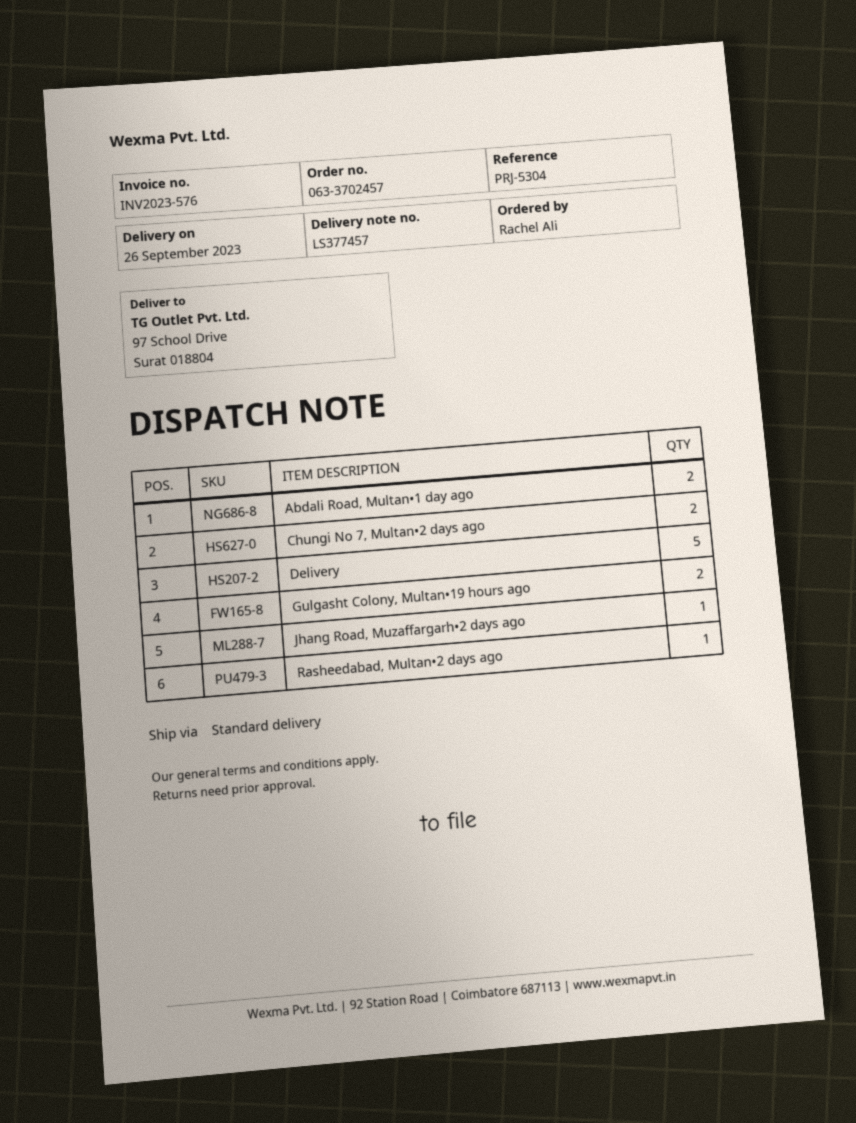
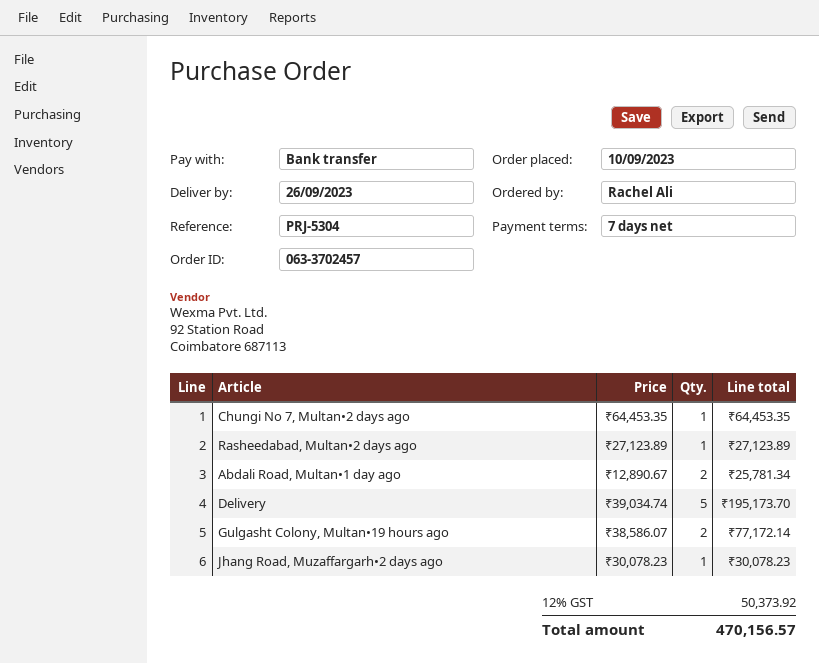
Chungi No 7, Multan•2 days ago: 2 -> 1

